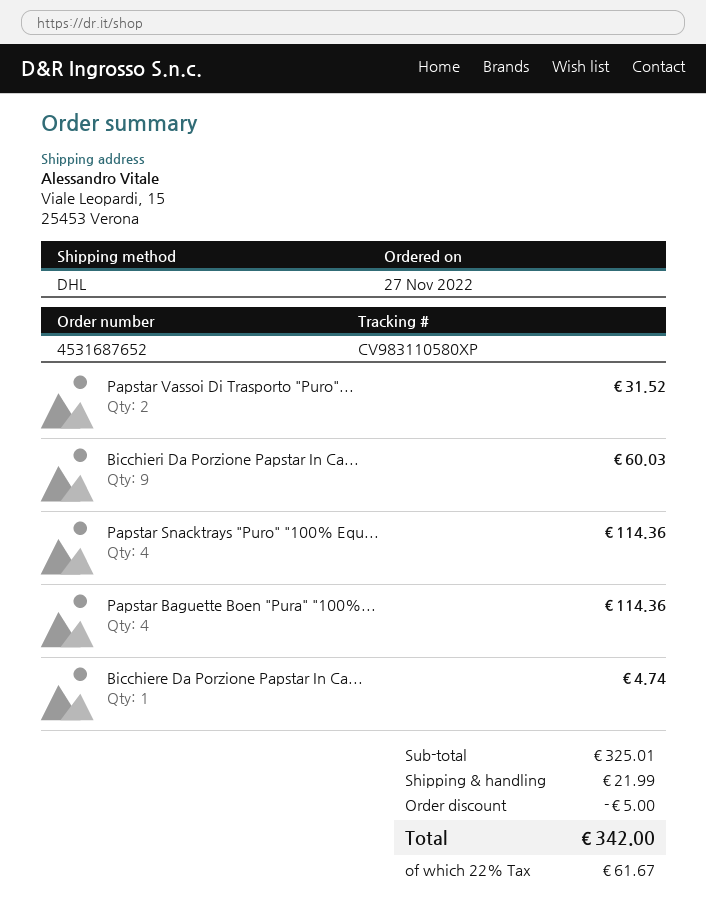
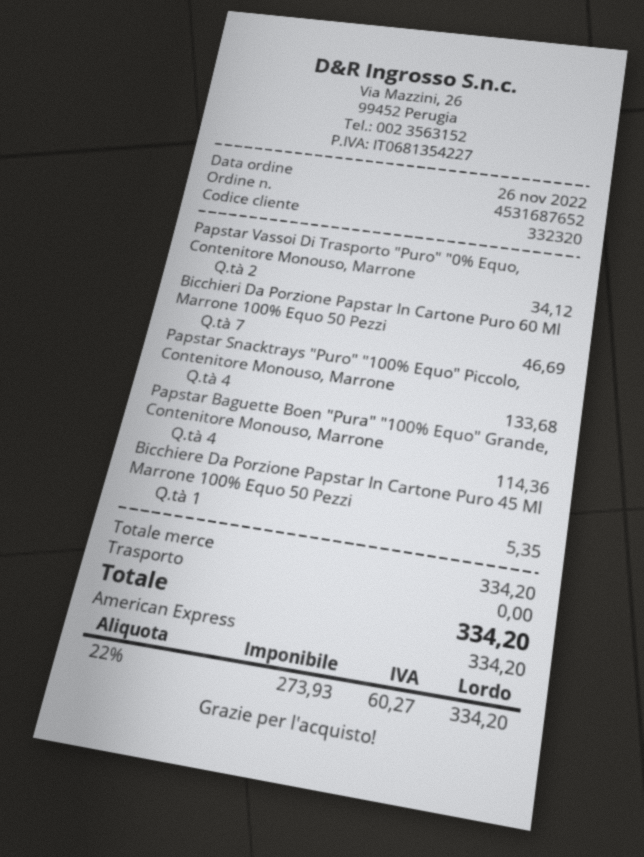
order date: 2022-11-27 -> 2022-11-26
Papstar Vassoi Di Trasporto "Puro"...: 2 for 31.52 -> 2 for 34.12
Bicchieri Da Porzione Papstar In Ca...: 9 for 60.03 -> 7 for 46.69
Papstar Snacktrays "Puro" "100% Equ...: 4 for 114.36 -> 4 for 133.68
Bicchiere Da Porzione Papstar In Ca...: 1 for 4.74 -> 1 for 5.35
subtotal: 325.01 -> 334.20
discount: 5.00 -> none
shipping: 21.99 -> 0.00
tax: 22% = 61.67 -> 22% = 60.27
total: 342.00 -> 334.20

